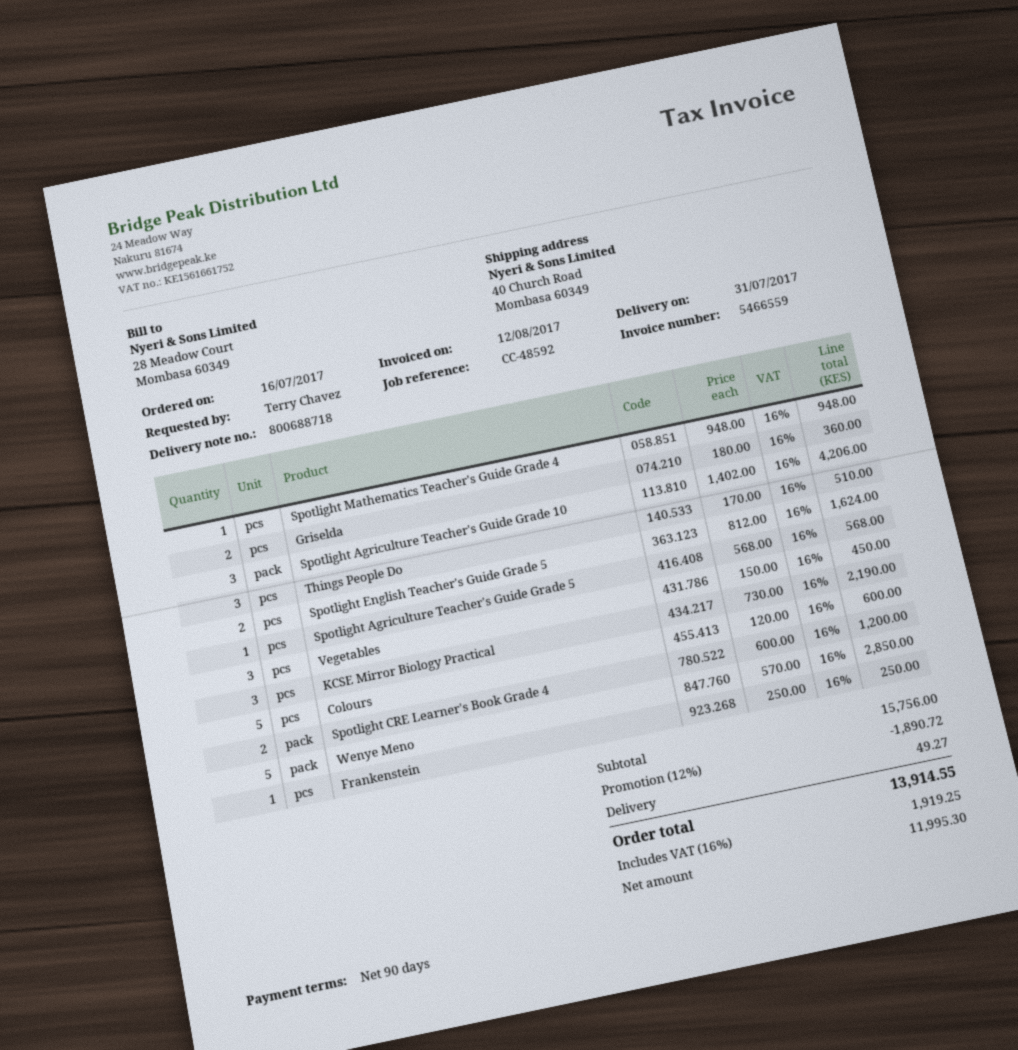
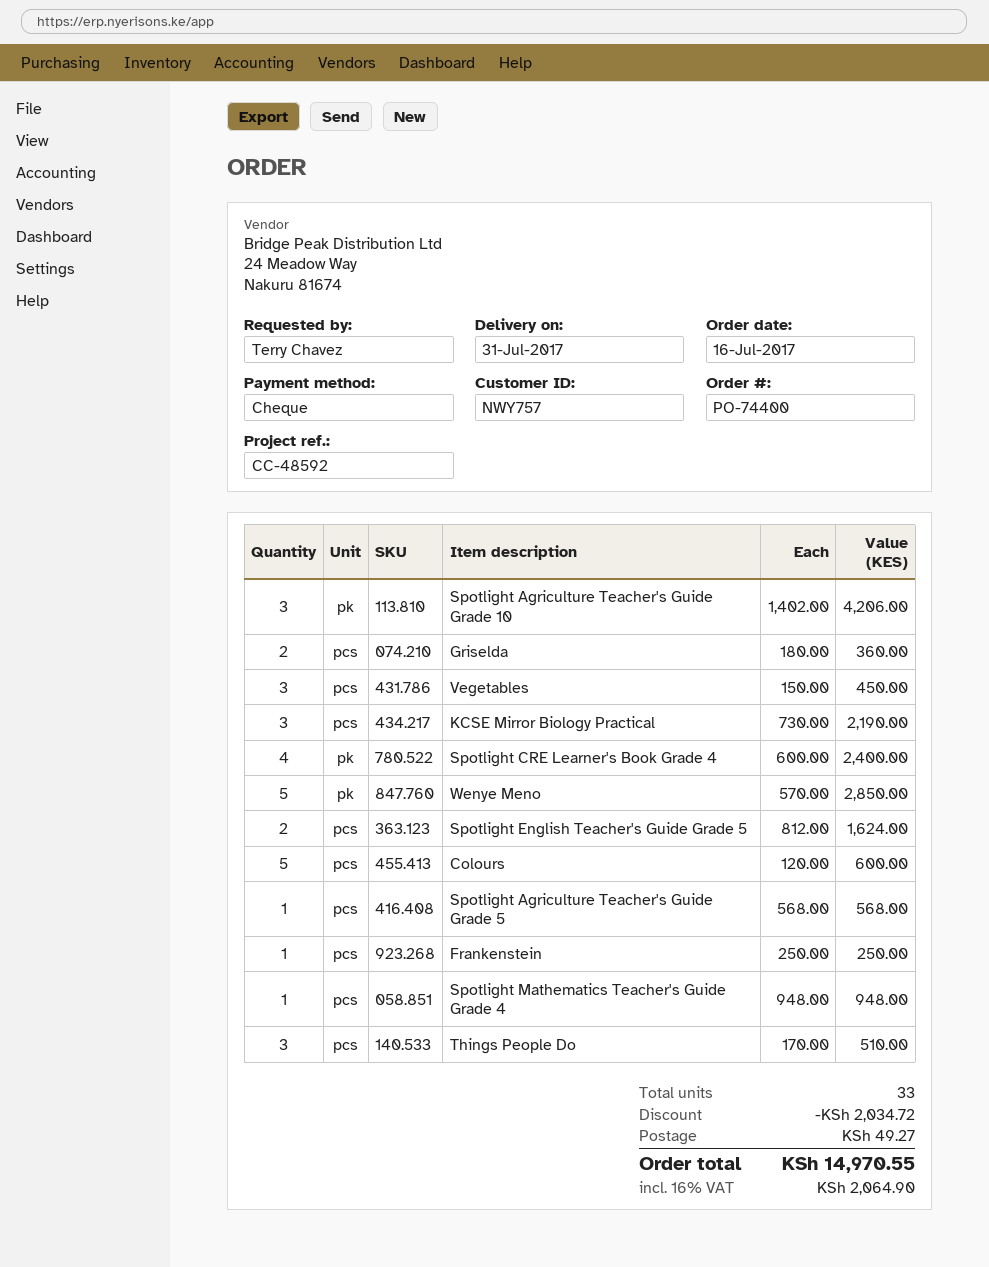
Spotlight CRE Learner's Book Grade 4: 2 x 600.00 = 1200.00 -> 4 x 600.00 = 2400.00
discount: 1890.72 -> 2034.72
tax: 16% = 1919.25 -> 16% = 2064.90
total: 13914.55 -> 14970.55

